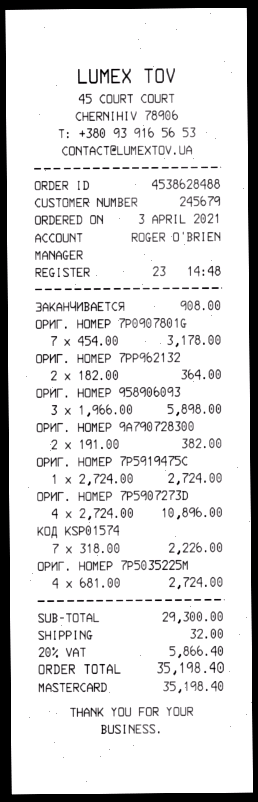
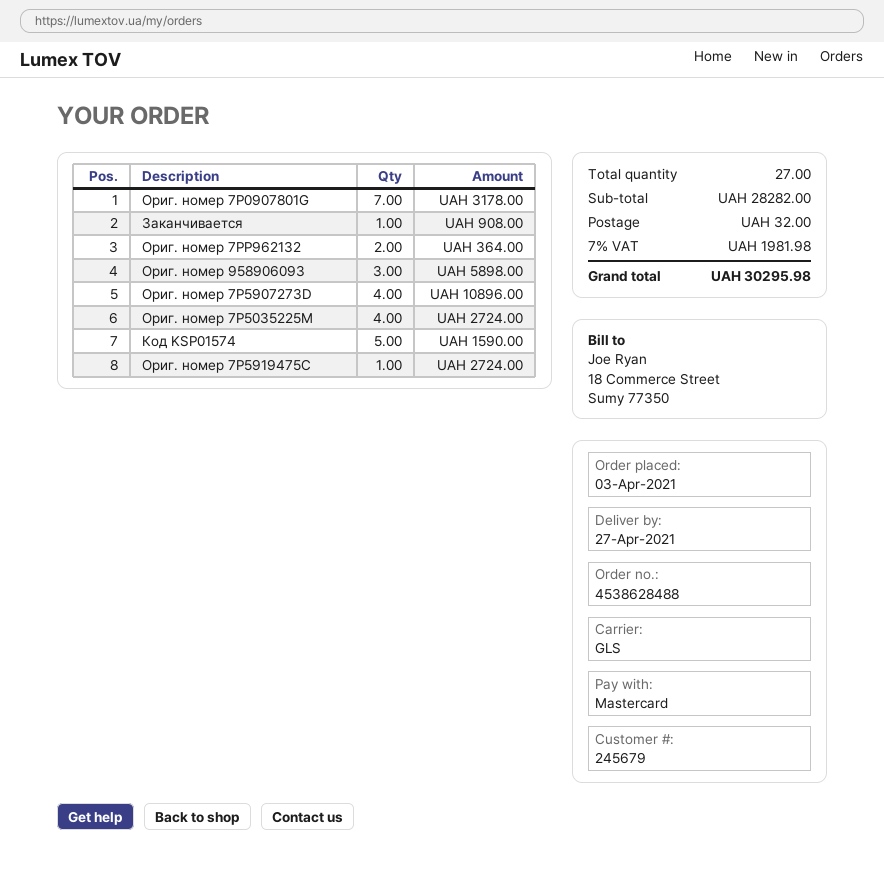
ОРИГ. НОМЕР 9A790728300: 2 for 382.00 -> none
КОД KSP01574: 7 for 2226.00 -> 5 for 1590.00
subtotal: 29300.00 -> 28282.00
tax: 20% = 5866.40 -> 7% = 1981.98
total: 35198.40 -> 30295.98

